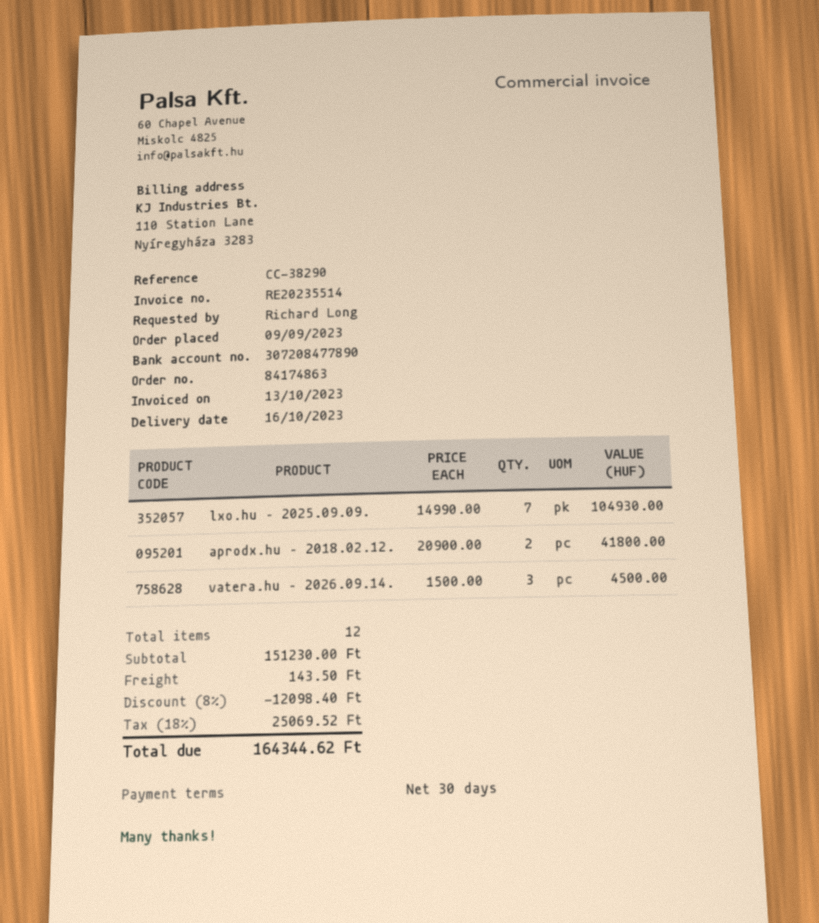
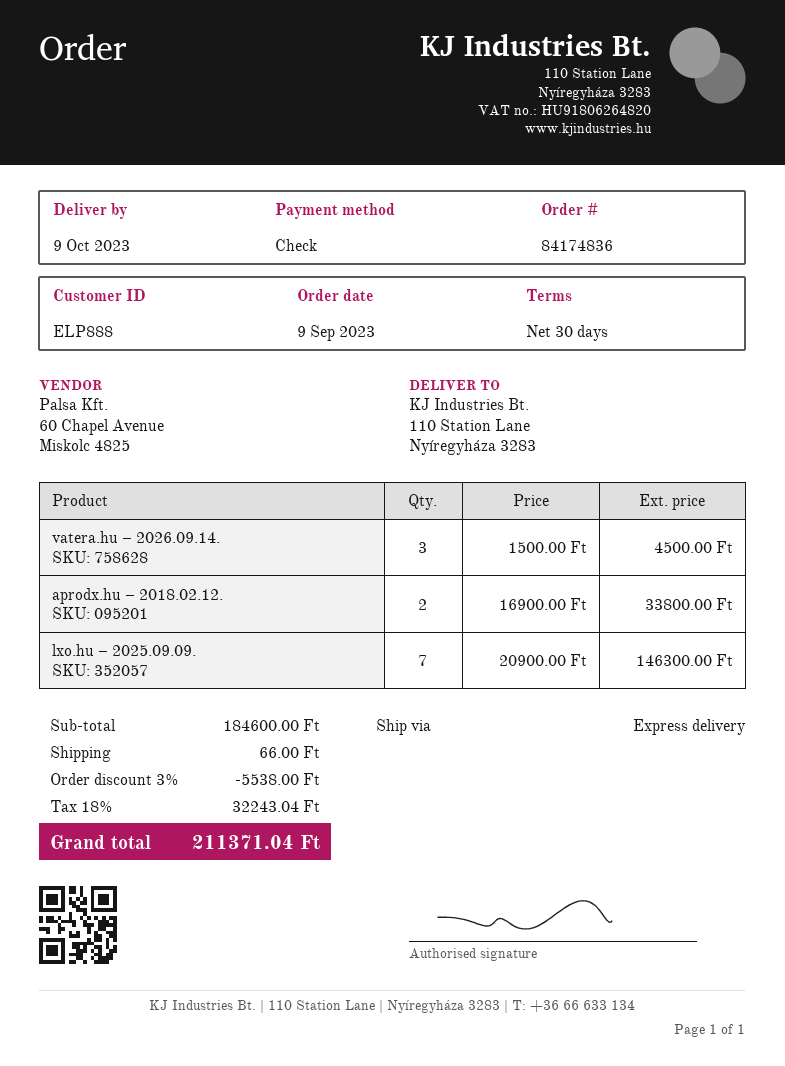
order number: 84174863 -> 84174836
delivery date: 2023-10-16 -> 2023-10-09
lxo.hu – 2025.09.09.: 7 x 14990.00 = 104930.00 -> 7 x 20900.00 = 146300.00
aprodx.hu – 2018.02.12.: 2 x 20900.00 = 41800.00 -> 2 x 16900.00 = 33800.00
subtotal: 151230.00 -> 184600.00
discount: 8% = 12098.40 -> 3% = 5538.00
shipping: 143.50 -> 66.00
tax: 18% = 25069.52 -> 18% = 32243.04
total: 164344.62 -> 211371.04

